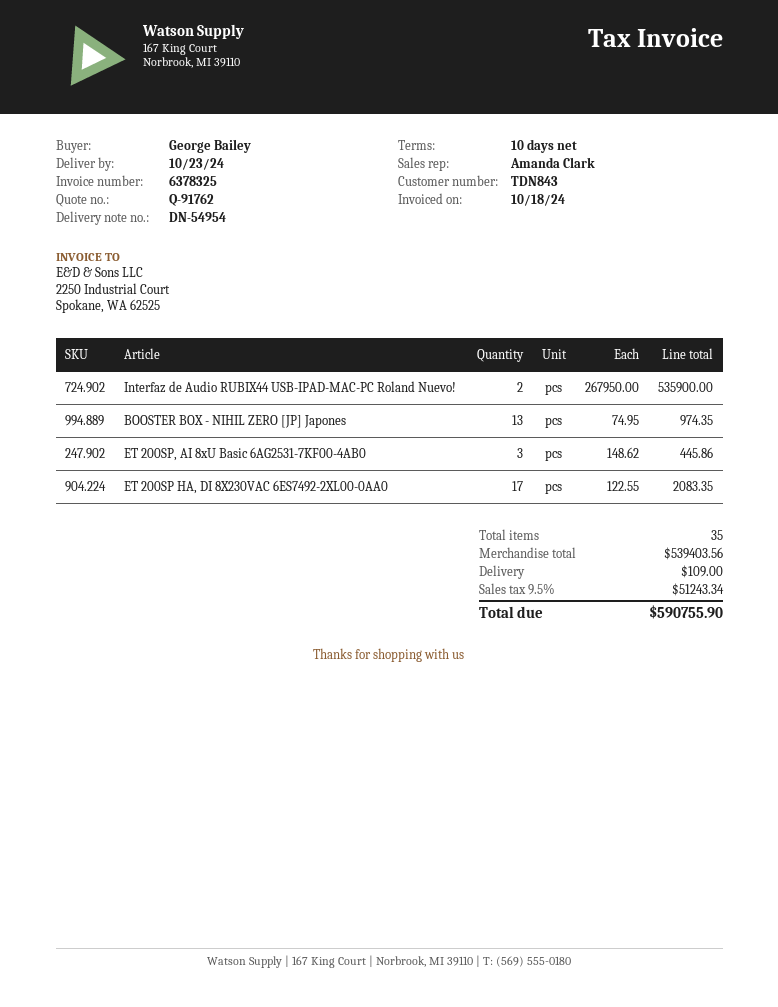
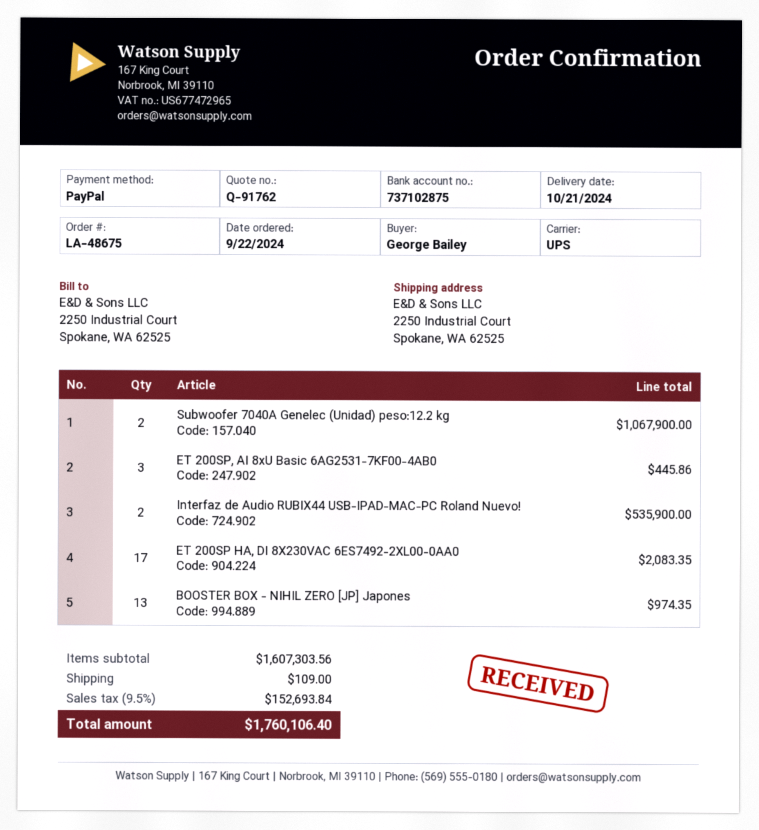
delivery date: 2024-10-23 -> 2024-10-21
Subwoofer 7040A Genelec (Unidad) peso:12.2 kg: none -> 2 for 1067900.00
subtotal: 539403.56 -> 1607303.56
tax: 9.5% = 51243.34 -> 9.5% = 152693.84
total: 590755.90 -> 1760106.40

